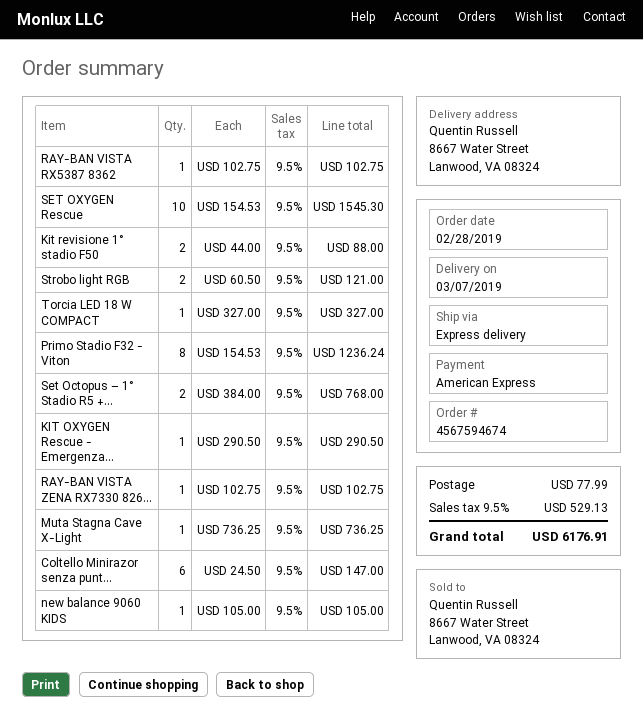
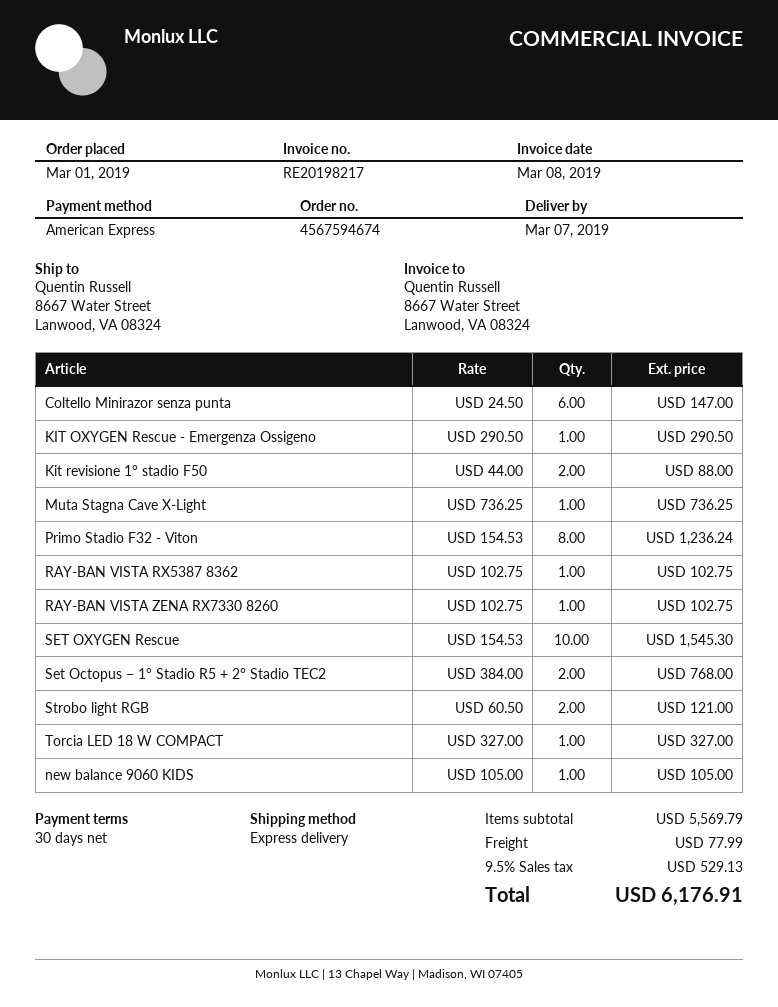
order date: 2019-02-28 -> 2019-03-01

